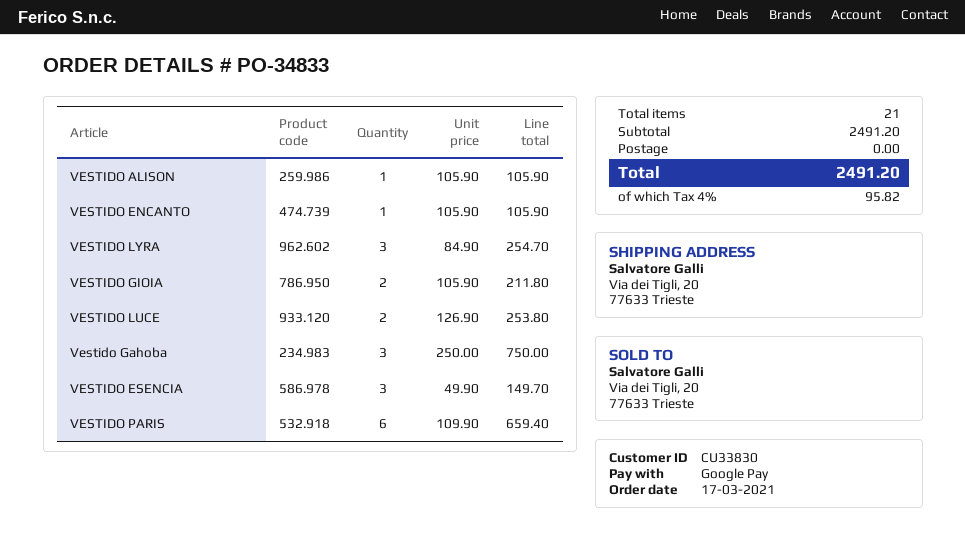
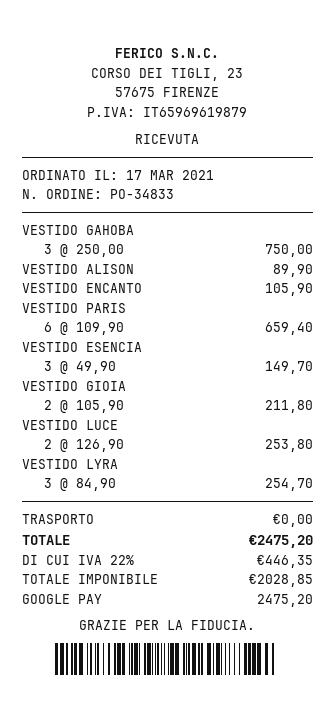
VESTIDO ALISON: 1 x 105.90 = 105.90 -> 1 x 89.90 = 89.90
tax: 4% = 95.82 -> 22% = 446.35
total: 2491.20 -> 2475.20

